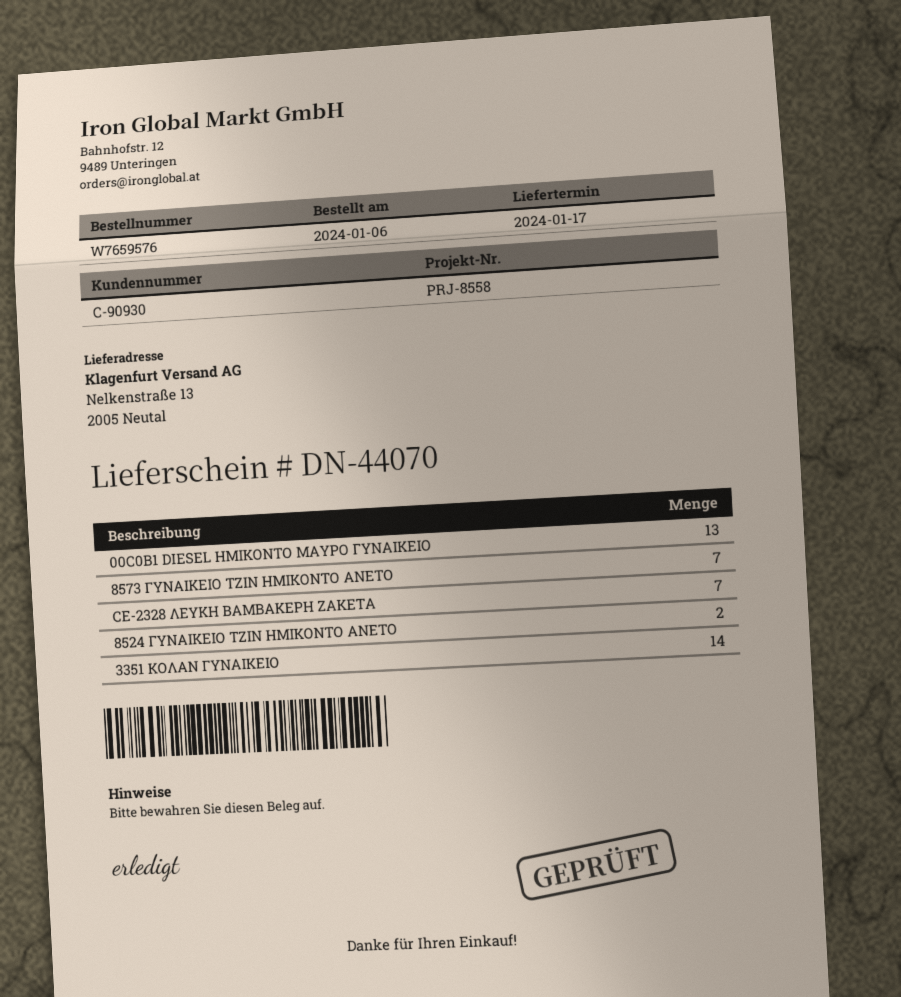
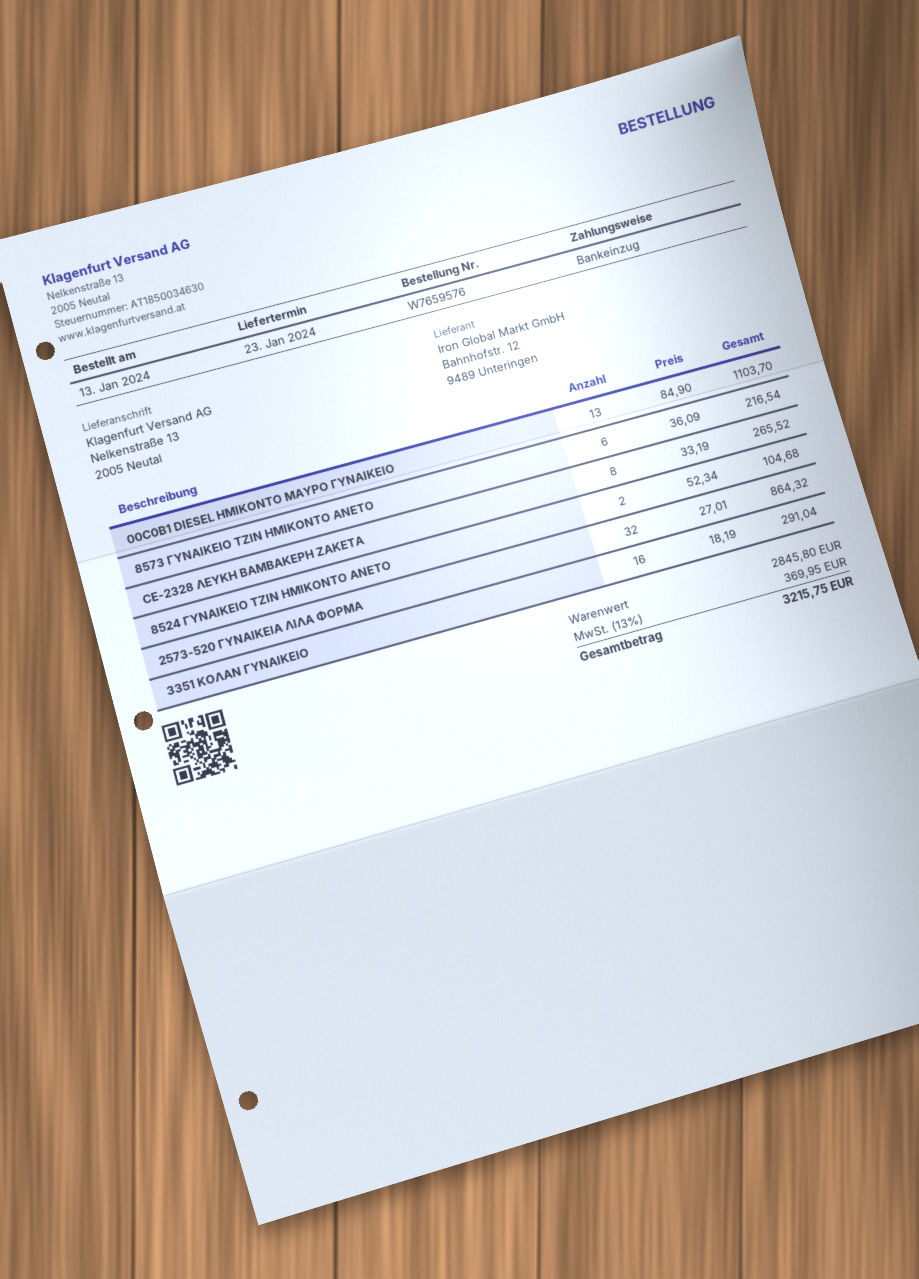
order date: 2024-01-06 -> 2024-01-13
delivery date: 2024-01-17 -> 2024-01-23
8573 ΓΥΝΑΙΚΕΙΟ ΤΖΙΝ ΗΜΙΚΟΝΤΟ ΑΝΕΤΟ: 7 -> 6
CE-2328 ΛΕΥΚΗ ΒΑΜΒΑΚΕΡΗ ΖΑΚΕΤΑ: 7 -> 8
3351 ΚΟΛΑΝ ΓΥΝΑΙΚΕΙΟ: 14 -> 16
2573-520 ΓΥΝΑΙΚΕΙΑ ΛΙΛΑ ΦΟΡΜΑ: none -> 32

